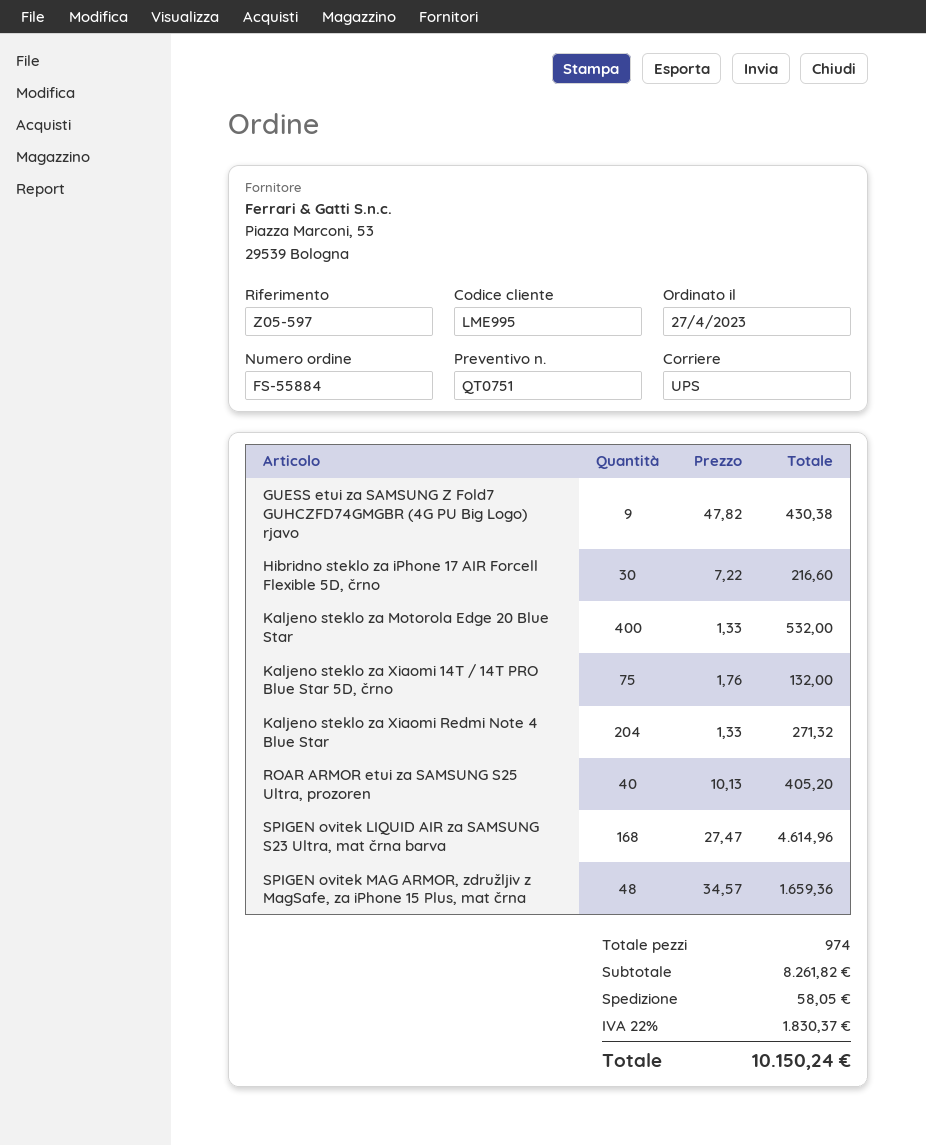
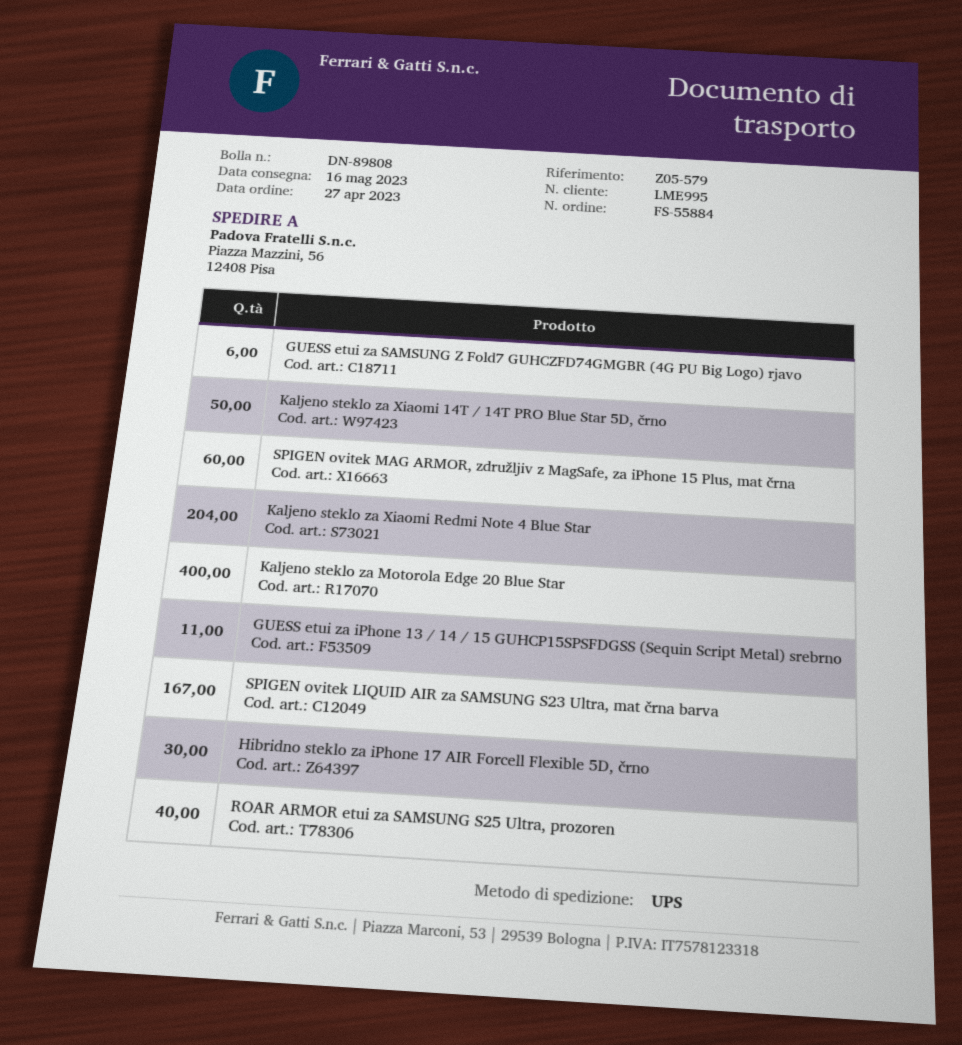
reference: Z05-597 -> Z05-579
GUESS etui za SAMSUNG Z Fold7 GUHCZFD74GMGBR (4G PU Big Logo) rjavo: 9 -> 6
Kaljeno steklo za Xiaomi 14T / 14T PRO Blue Star 5D, črno: 75 -> 50
SPIGEN ovitek LIQUID AIR za SAMSUNG S23 Ultra, mat črna barva: 168 -> 167
SPIGEN ovitek MAG ARMOR, združljiv z MagSafe, za iPhone 15 Plus, mat črna: 48 -> 60
GUESS etui za iPhone 13 / 14 / 15 GUHCP15SPSFDGSS (Sequin Script Metal) srebrno: none -> 11

